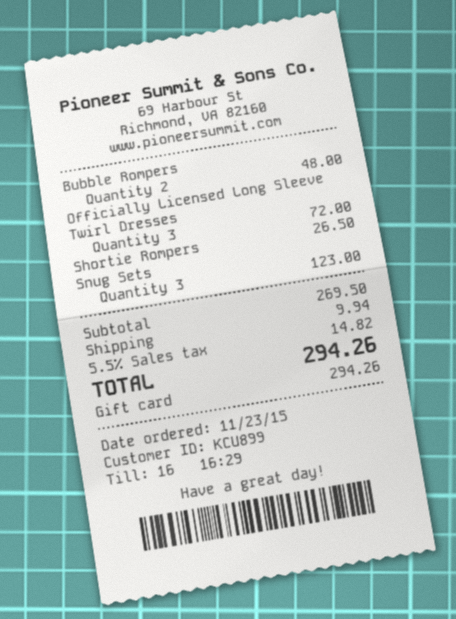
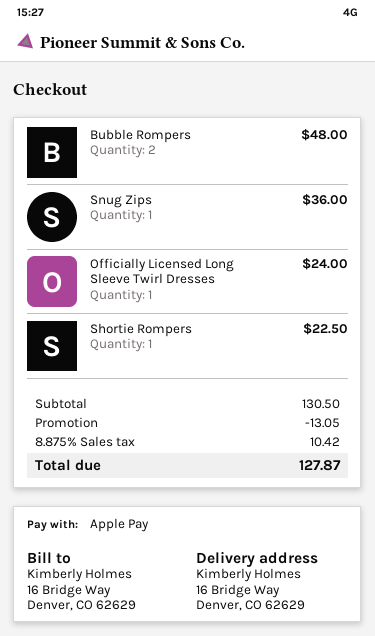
payment method: gift card -> Apple Pay
Officially Licensed Long Sleeve Twirl Dresses: 3 for 72.00 -> 1 for 24.00
Shortie Rompers: 1 for 26.50 -> 1 for 22.50
Snug Sets: 3 for 123.00 -> none
Snug Zips: none -> 1 for 36.00
subtotal: 269.50 -> 130.50
discount: none -> 13.05
shipping: 9.94 -> none
tax: 5.5% = 14.82 -> 8.875% = 10.42
total: 294.26 -> 127.87

